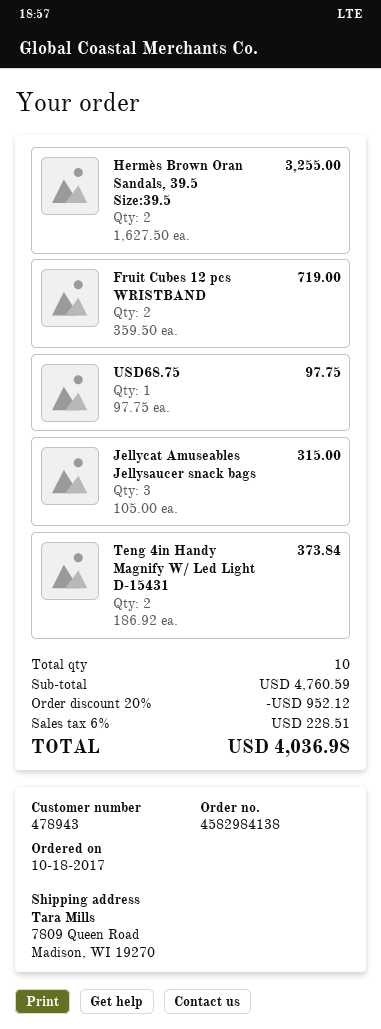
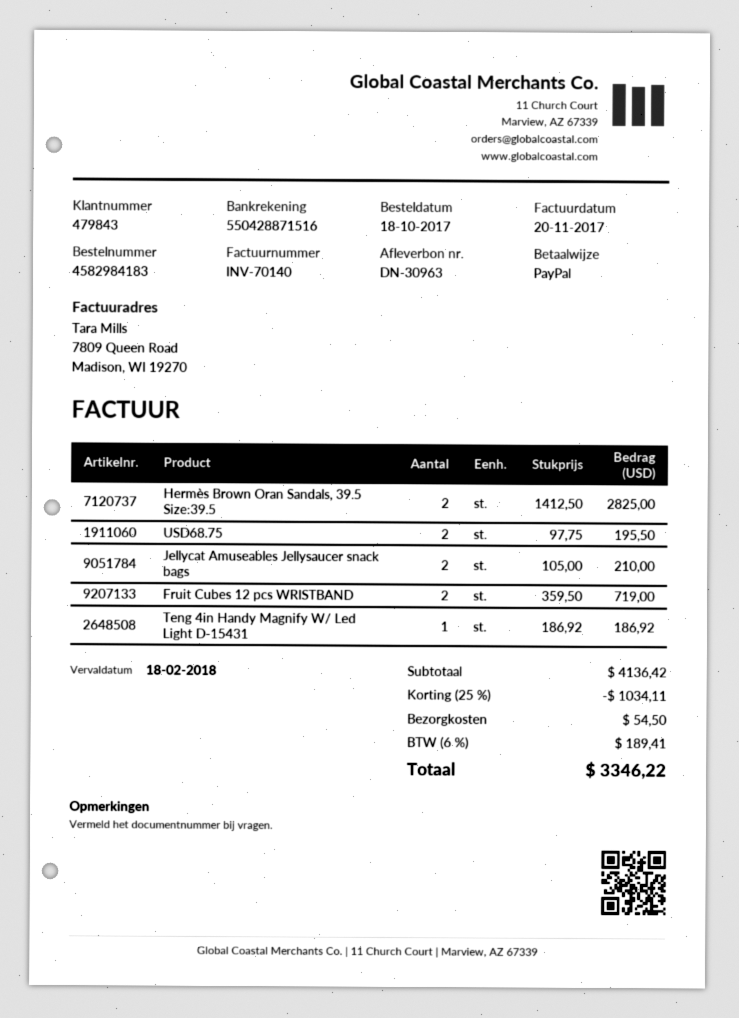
order number: 4582984138 -> 4582984183
customer number: 478943 -> 479843
Hermès Brown Oran Sandals, 39.5 Size:39.5: 2 x 1627.50 = 3255.00 -> 2 x 1412.50 = 2825.00
USD68.75: 1 x 97.75 = 97.75 -> 2 x 97.75 = 195.50
Jellycat Amuseables Jellysaucer snack bags: 3 x 105.00 = 315.00 -> 2 x 105.00 = 210.00
Teng 4in Handy Magnify W/ Led Light D-15431: 2 x 186.92 = 373.84 -> 1 x 186.92 = 186.92
subtotal: 4760.59 -> 4136.42
discount: 20% = 952.12 -> 25% = 1034.11
shipping: none -> 54.50
tax: 6% = 228.51 -> 6% = 189.41
total: 4036.98 -> 3346.22

